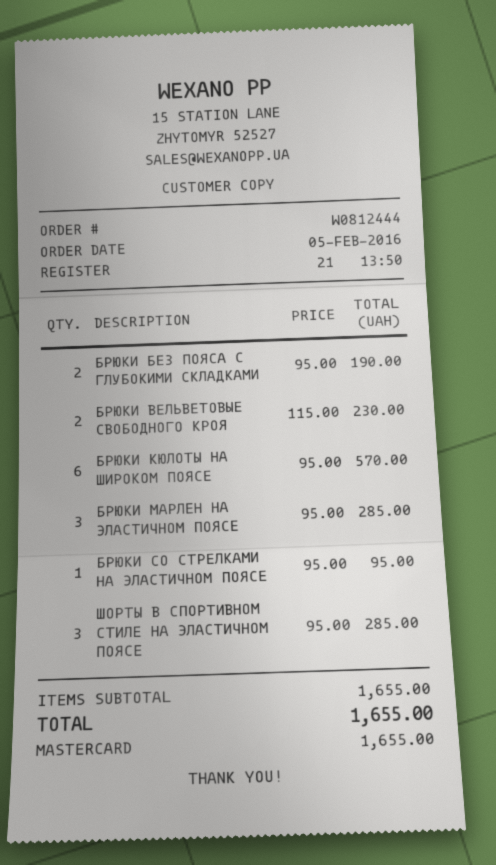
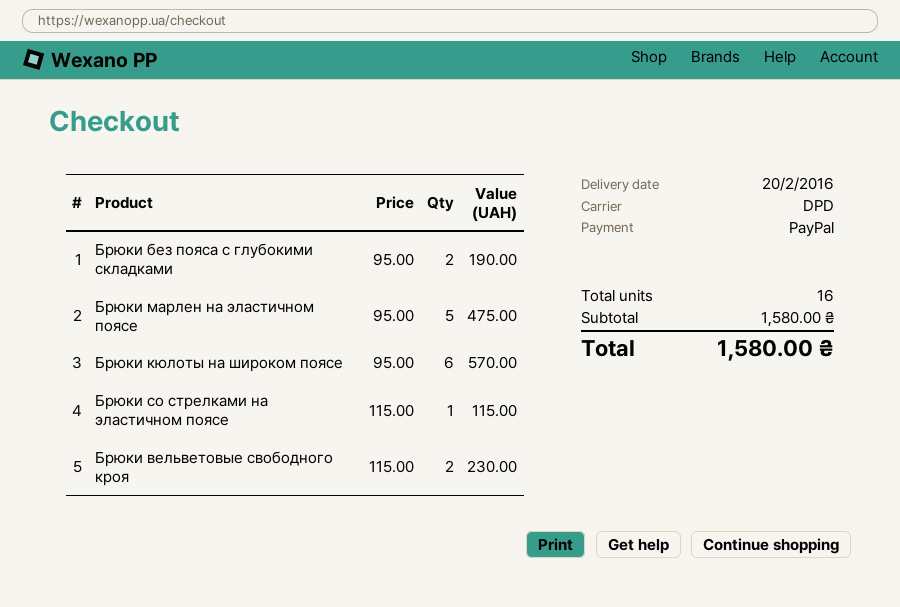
payment method: Mastercard -> PayPal
БРЮКИ МАРЛЕН НА ЭЛАСТИЧНОМ ПОЯСЕ: 3 x 95.00 = 285.00 -> 5 x 95.00 = 475.00
БРЮКИ СО СТРЕЛКАМИ НА ЭЛАСТИЧНОМ ПОЯСЕ: 1 x 95.00 = 95.00 -> 1 x 115.00 = 115.00
ШОРТЫ В СПОРТИВНОМ СТИЛЕ НА ЭЛАСТИЧНОМ ПОЯСЕ: 3 x 95.00 = 285.00 -> none
subtotal: 1655.00 -> 1580.00
total: 1655.00 -> 1580.00

